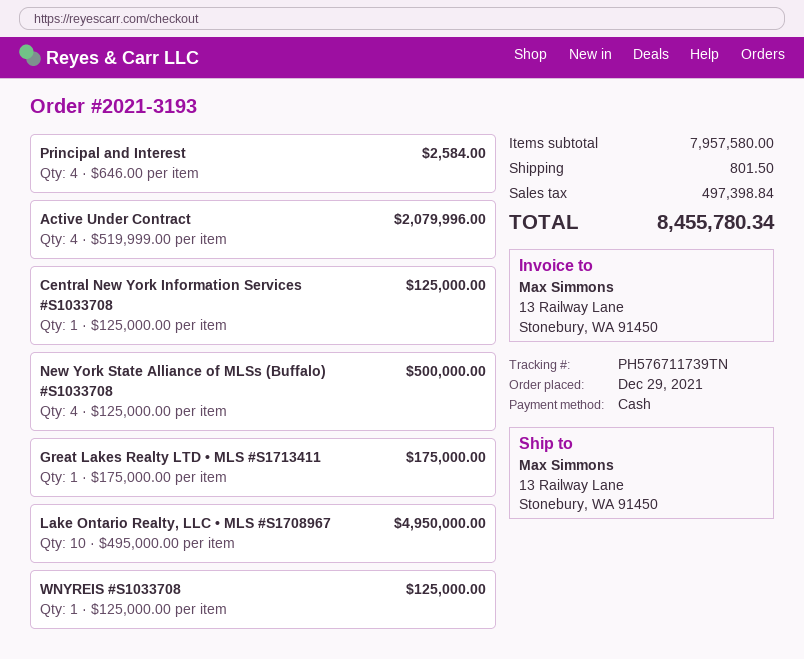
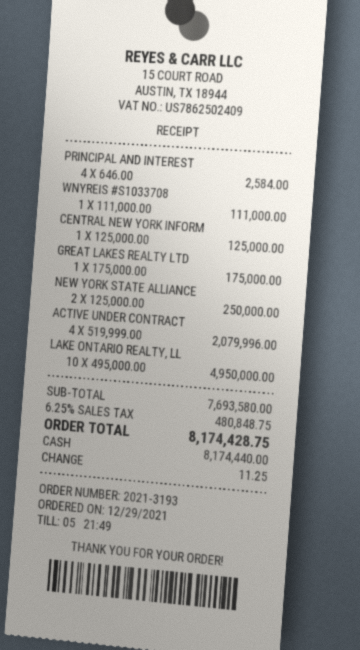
New York State Alliance of MLSs (Buffalo) #S1033708: 4 x 125000.00 = 500000.00 -> 2 x 125000.00 = 250000.00
WNYREIS #S1033708: 1 x 125000.00 = 125000.00 -> 1 x 111000.00 = 111000.00
subtotal: 7957580.00 -> 7693580.00
shipping: 801.50 -> none
tax: 497398.84 -> 480848.75
total: 8455780.34 -> 8174428.75

